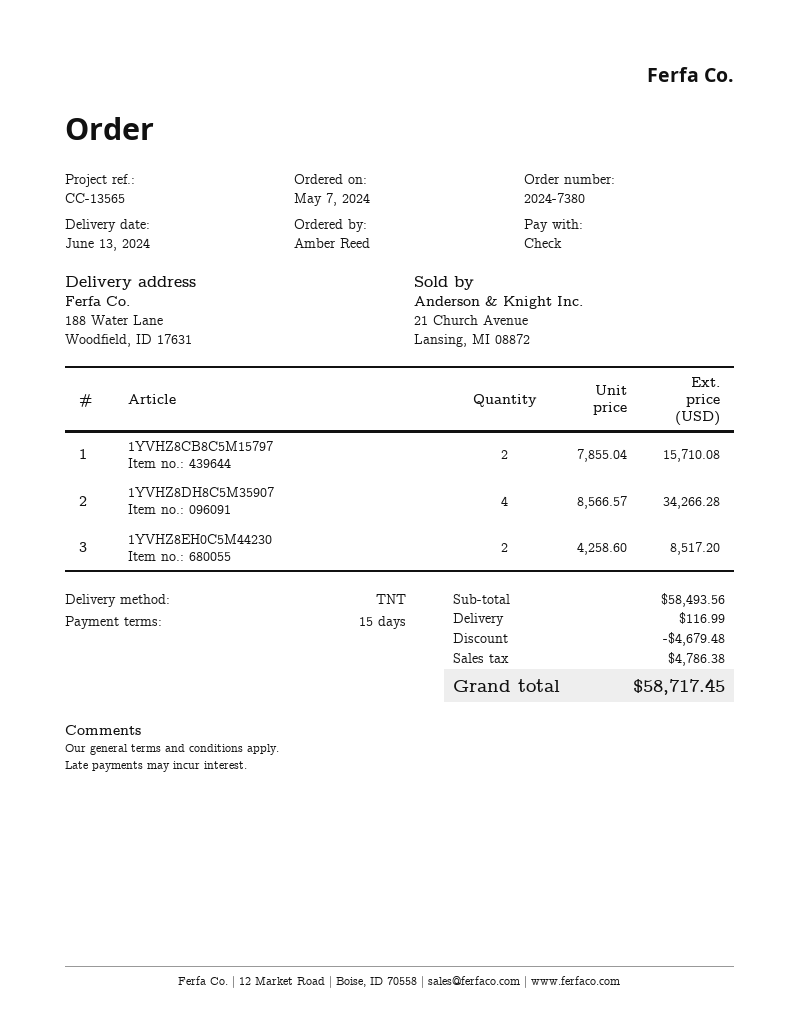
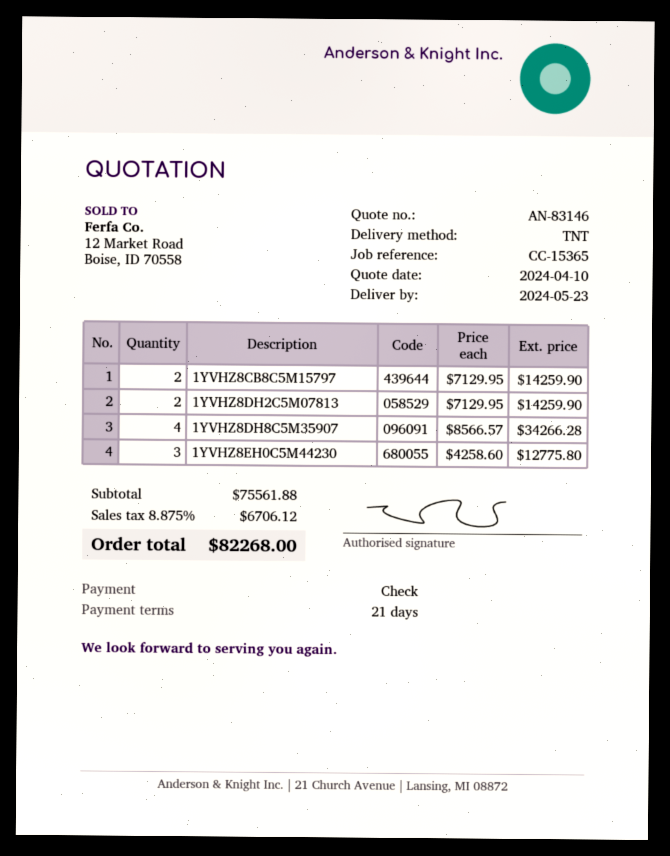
delivery date: 2024-06-13 -> 2024-05-23
payment terms: 15 days -> 21 days
reference: CC-13565 -> CC-15365
1YVHZ8CB8C5M15797: 2 x 7855.04 = 15710.08 -> 2 x 7129.95 = 14259.90
1YVHZ8EH0C5M44230: 2 x 4258.60 = 8517.20 -> 3 x 4258.60 = 12775.80
1YVHZ8DH2C5M07813: none -> 2 x 7129.95 = 14259.90
subtotal: 58493.56 -> 75561.88
discount: 4679.48 -> none
shipping: 116.99 -> none
tax: 4786.38 -> 6706.12
total: 58717.45 -> 82268.00

